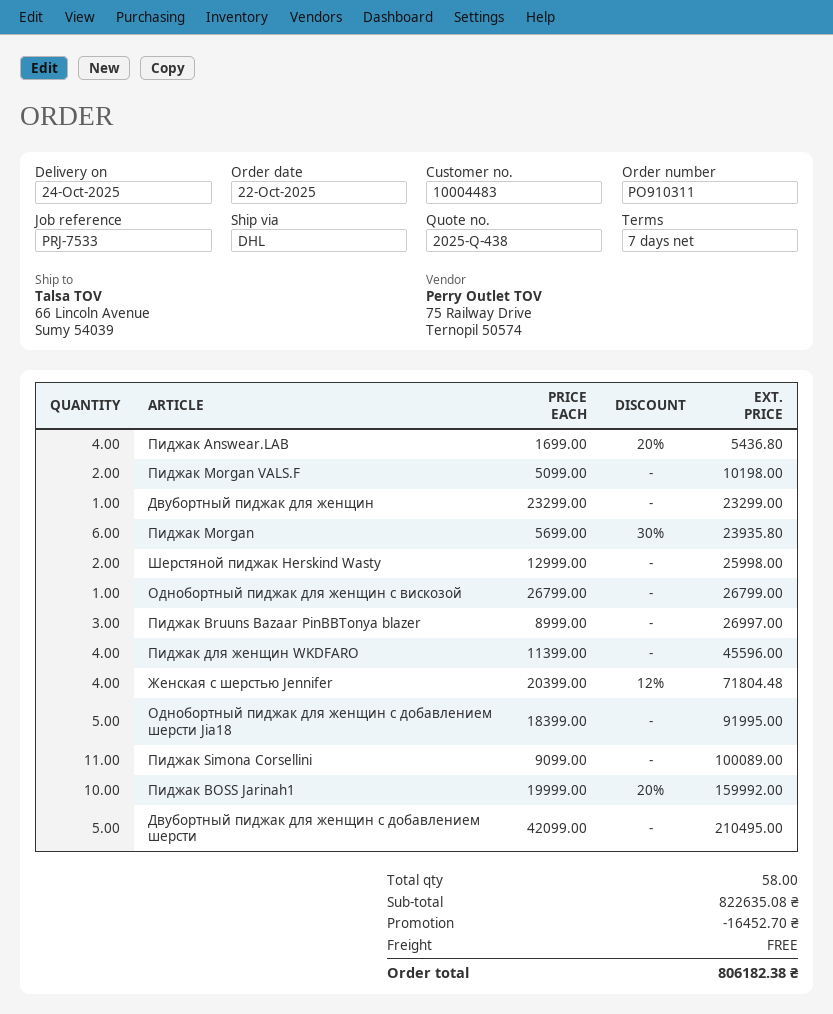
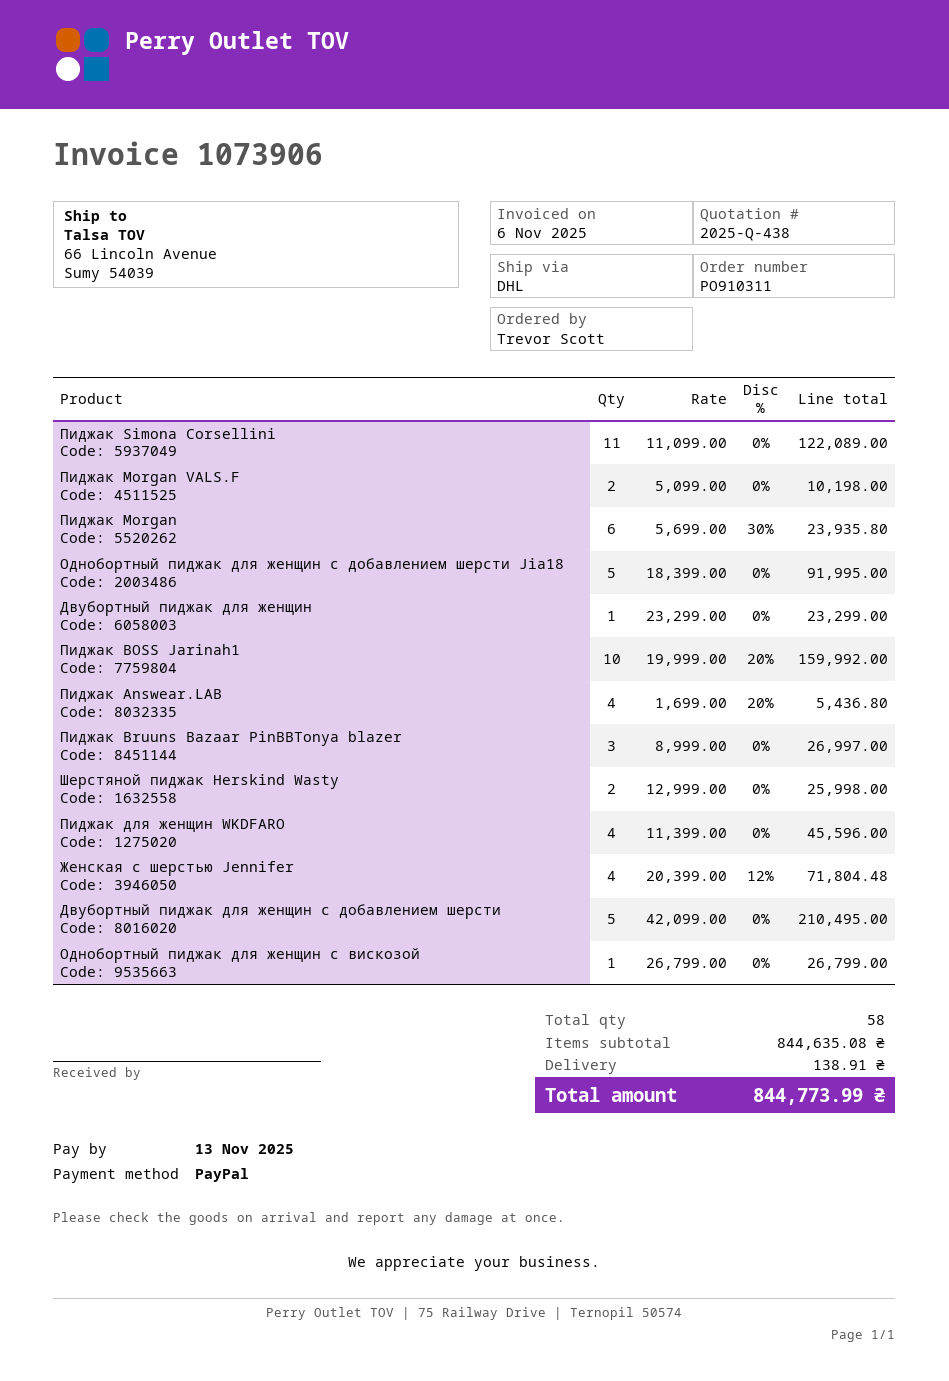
Пиджак Simona Corsellini: 11 x 9099.00 = 100089.00 -> 11 x 11099.00 = 122089.00
subtotal: 822635.08 -> 844635.08
discount: 16452.70 -> none
shipping: 0.00 -> 138.91
total: 806182.38 -> 844773.99

